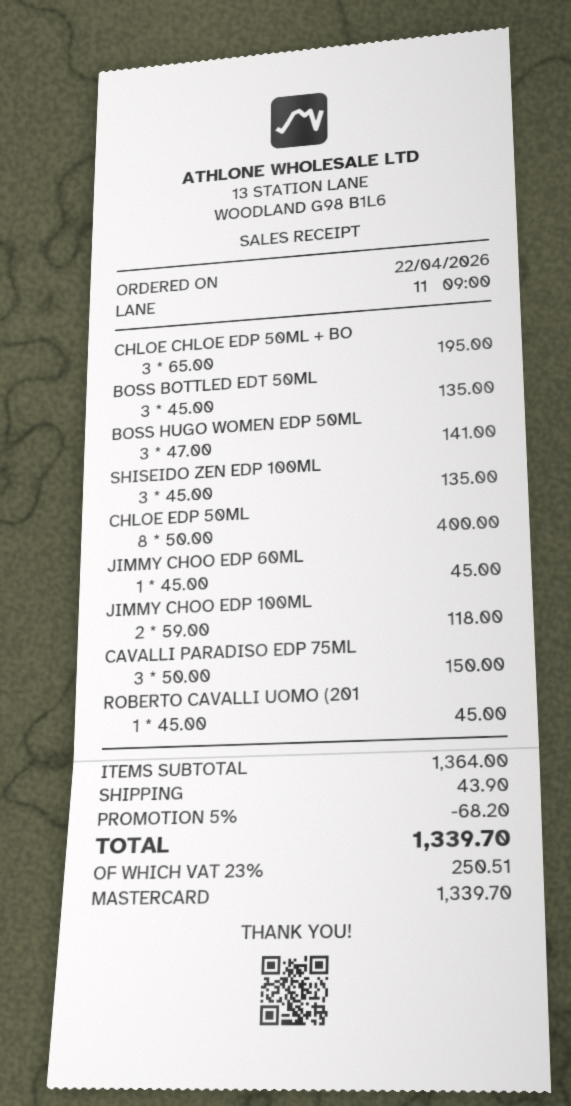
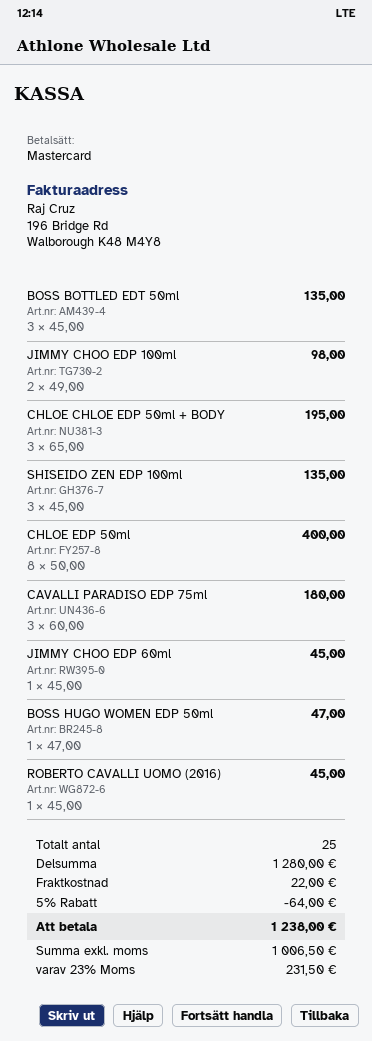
BOSS HUGO WOMEN EDP 50ML: 3 x 47.00 = 141.00 -> 1 x 47.00 = 47.00
JIMMY CHOO EDP 100ML: 2 x 59.00 = 118.00 -> 2 x 49.00 = 98.00
CAVALLI PARADISO EDP 75ML: 3 x 50.00 = 150.00 -> 3 x 60.00 = 180.00
subtotal: 1364.00 -> 1280.00
discount: 5% = 68.20 -> 5% = 64.00
shipping: 43.90 -> 22.00
tax: 23% = 250.51 -> 23% = 231.50
total: 1339.70 -> 1238.00

